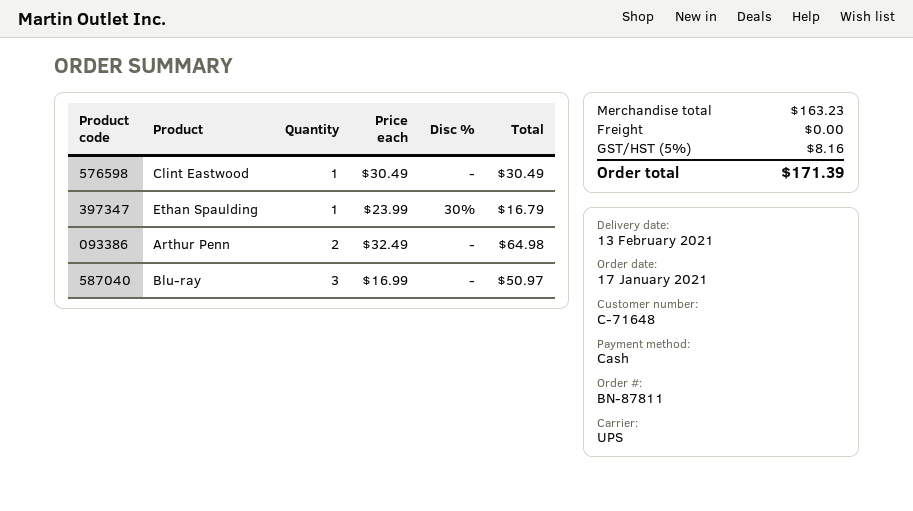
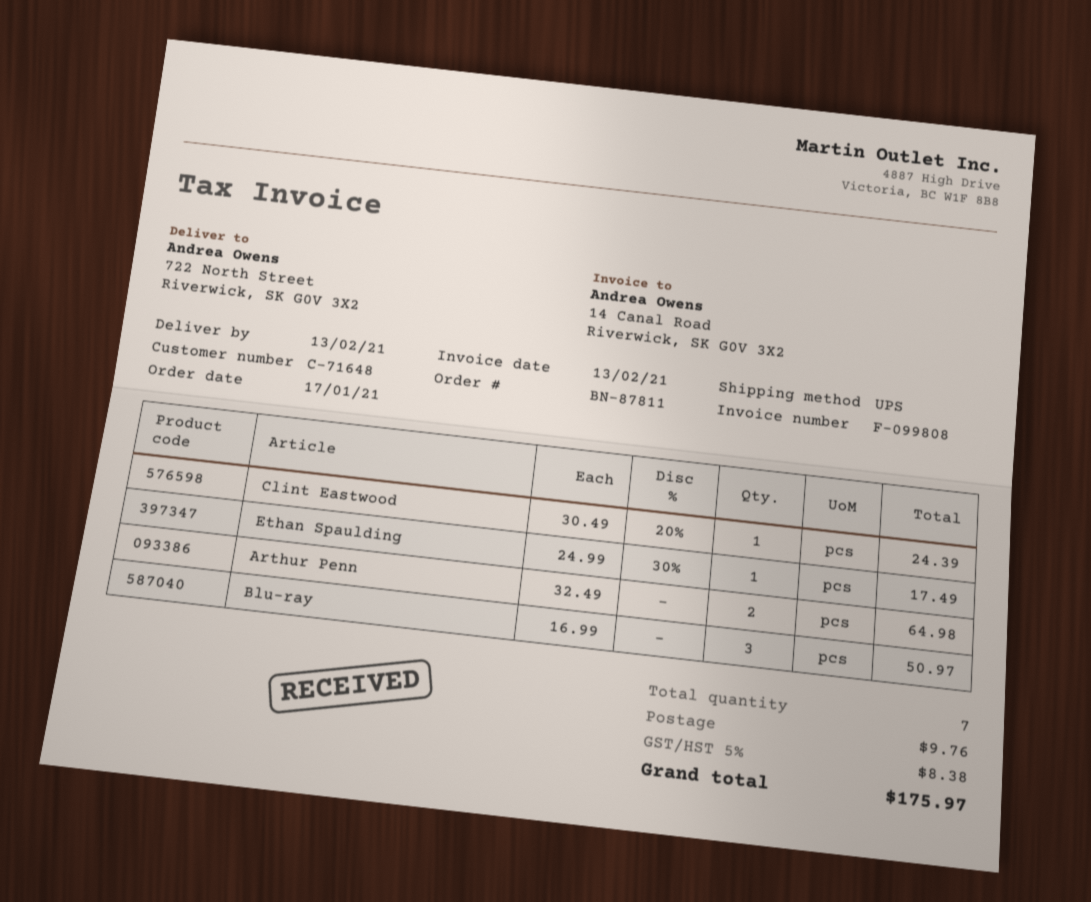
Clint Eastwood: 1 x 30.49 = 30.49 -> 1 x 30.49 - 20% = 24.39
Ethan Spaulding: 1 x 23.99 - 30% = 16.79 -> 1 x 24.99 - 30% = 17.49
shipping: 0.00 -> 9.76
tax: 5% = 8.16 -> 5% = 8.38
total: 171.39 -> 175.97

